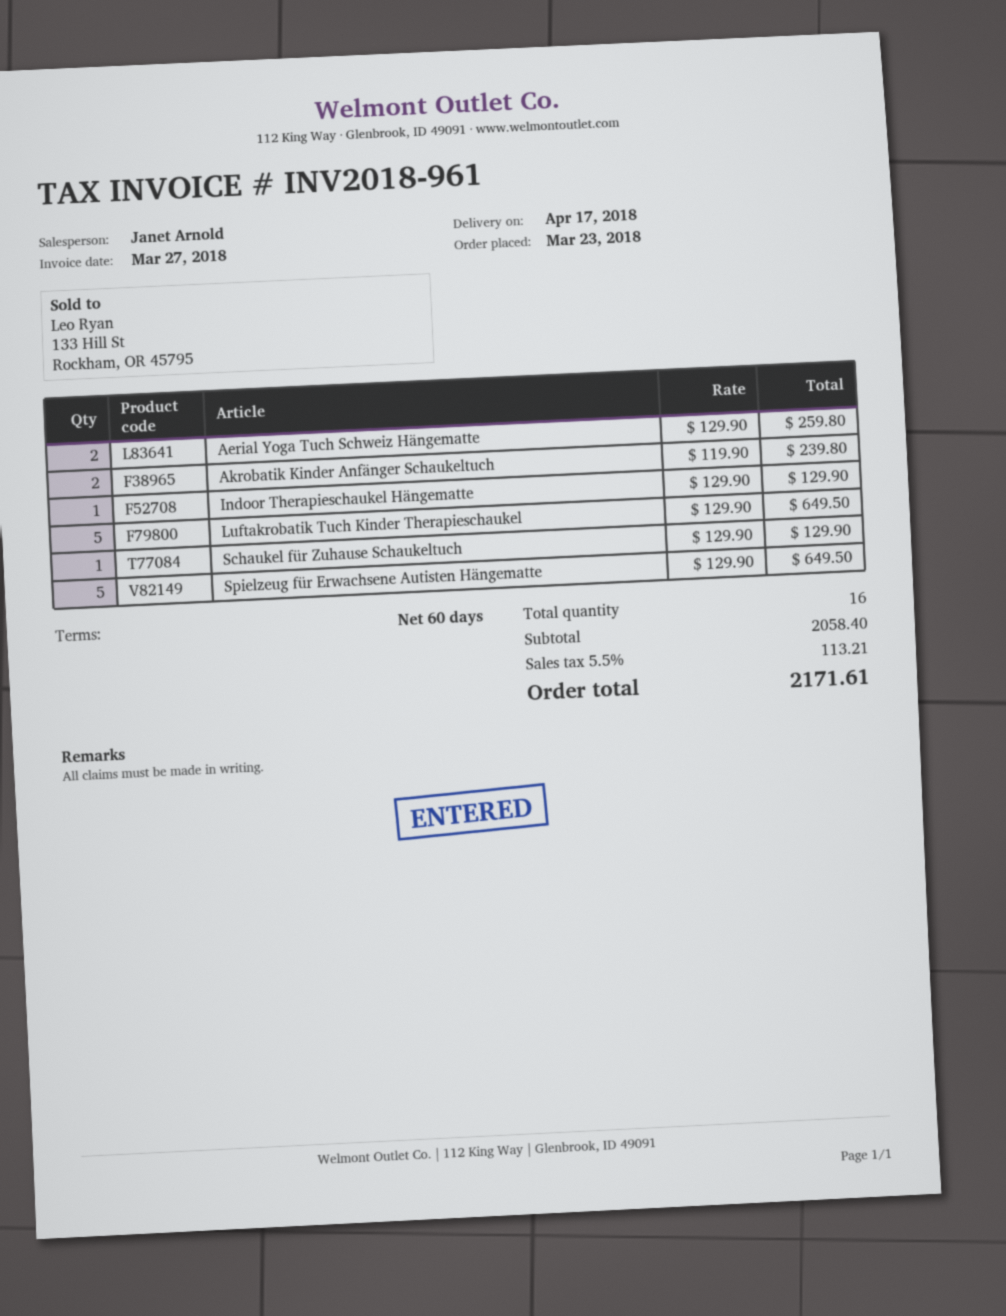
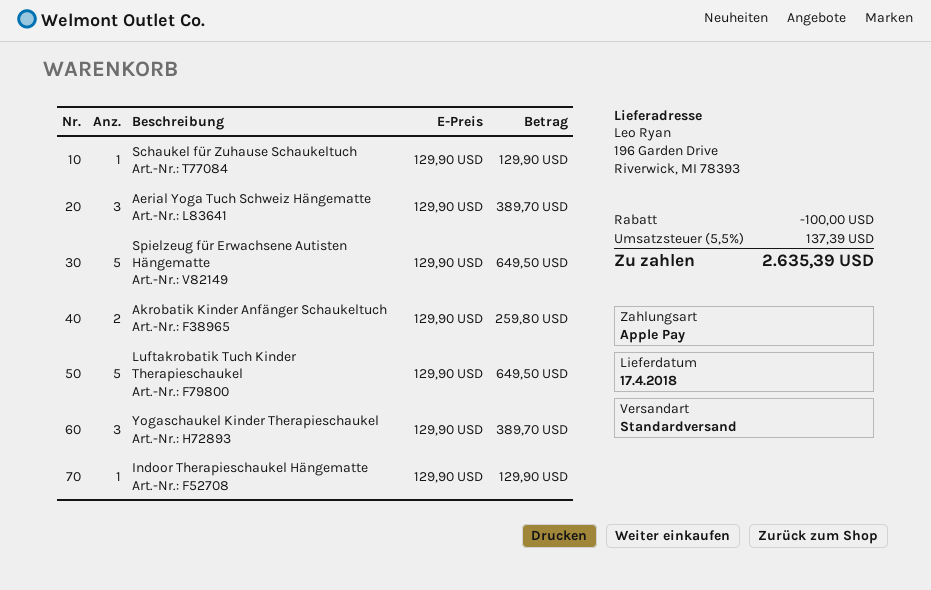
Aerial Yoga Tuch Schweiz Hängematte: 2 x 129.90 = 259.80 -> 3 x 129.90 = 389.70
Akrobatik Kinder Anfänger Schaukeltuch: 2 x 119.90 = 239.80 -> 2 x 129.90 = 259.80
Yogaschaukel Kinder Therapieschaukel: none -> 3 x 129.90 = 389.70
discount: none -> 100.00
tax: 5.5% = 113.21 -> 5.5% = 137.39
total: 2171.61 -> 2635.39

